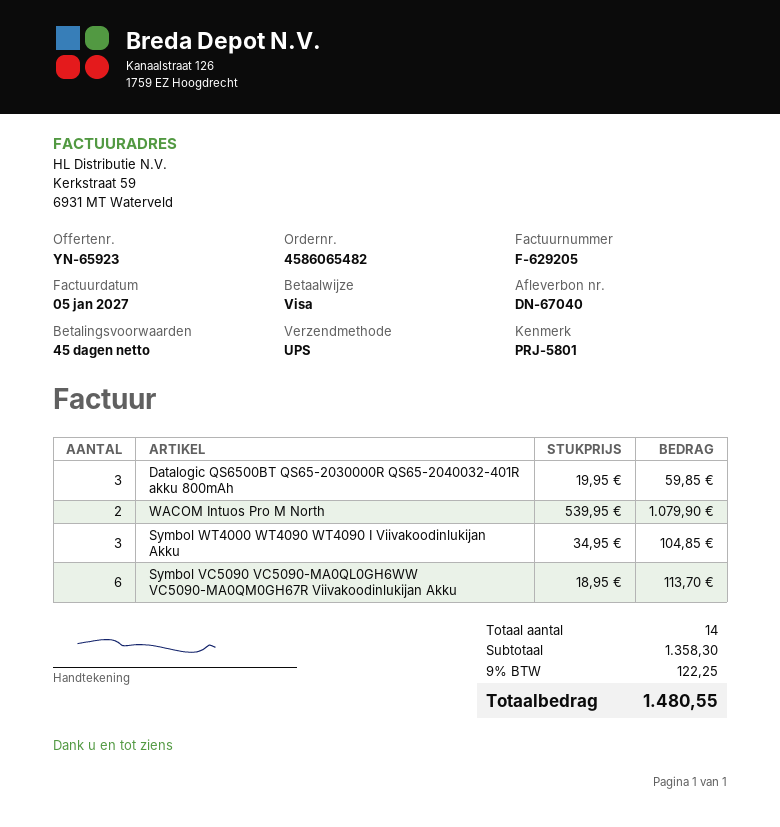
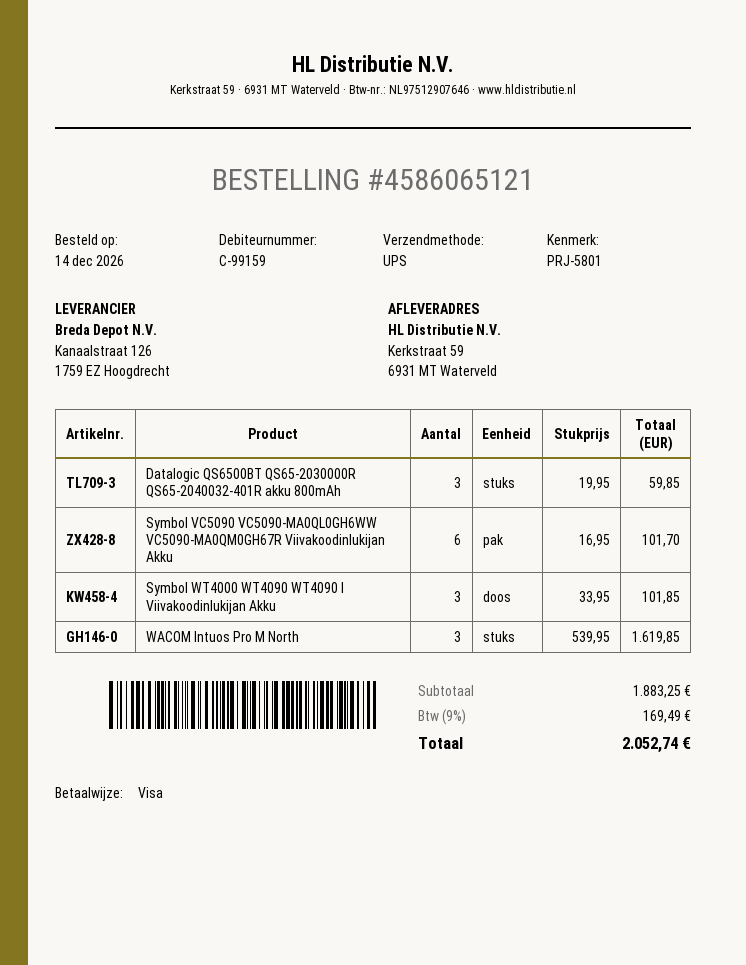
order number: 4586065482 -> 4586065121
WACOM Intuos Pro M North: 2 x 539.95 = 1079.90 -> 3 x 539.95 = 1619.85
Symbol WT4000 WT4090 WT4090 I Viivakoodinlukijan Akku: 3 x 34.95 = 104.85 -> 3 x 33.95 = 101.85
Symbol VC5090 VC5090-MA0QL0GH6WW VC5090-MA0QM0GH67R Viivakoodinlukijan Akku: 6 x 18.95 = 113.70 -> 6 x 16.95 = 101.70
subtotal: 1358.30 -> 1883.25
tax: 9% = 122.25 -> 9% = 169.49
total: 1480.55 -> 2052.74

